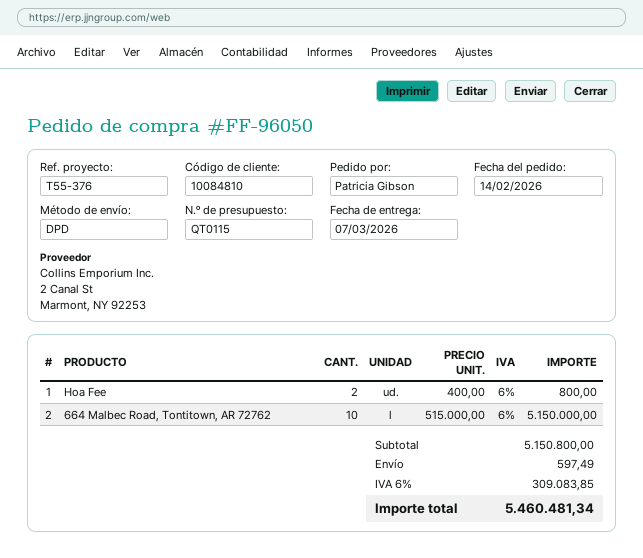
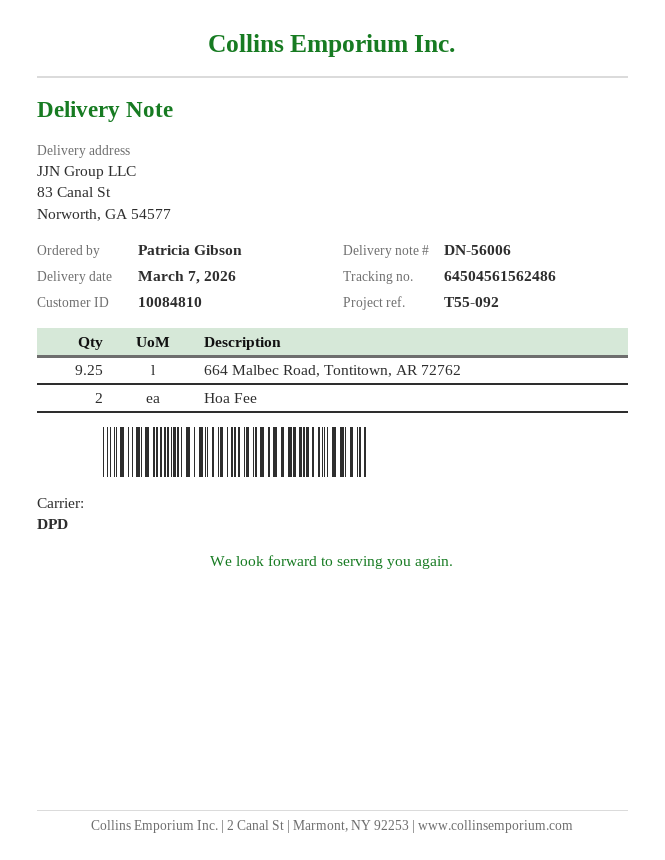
reference: T55-376 -> T55-092
664 Malbec Road, Tontitown, AR 72762: 10 -> 9.25

